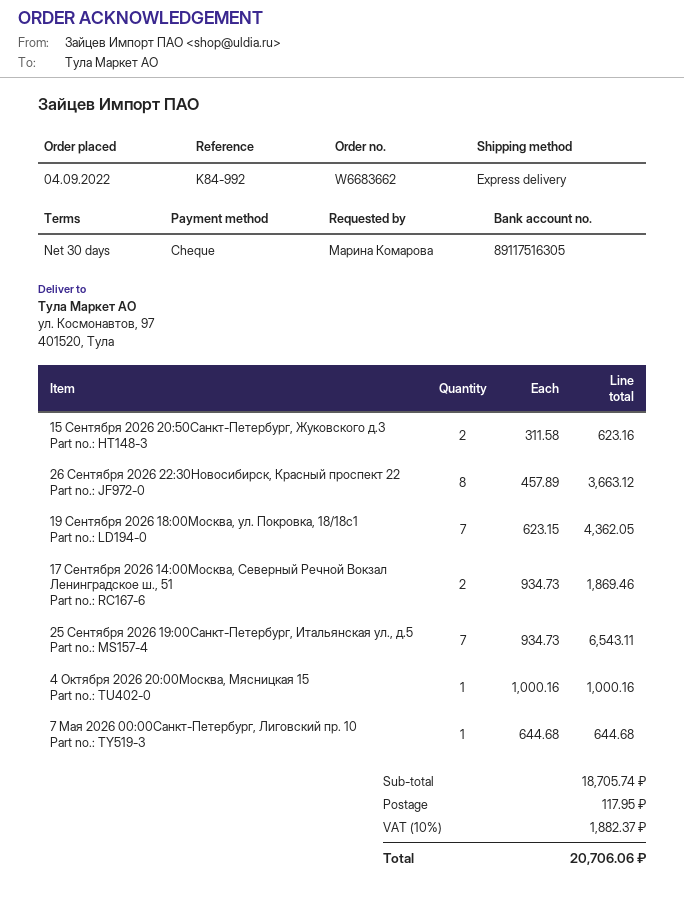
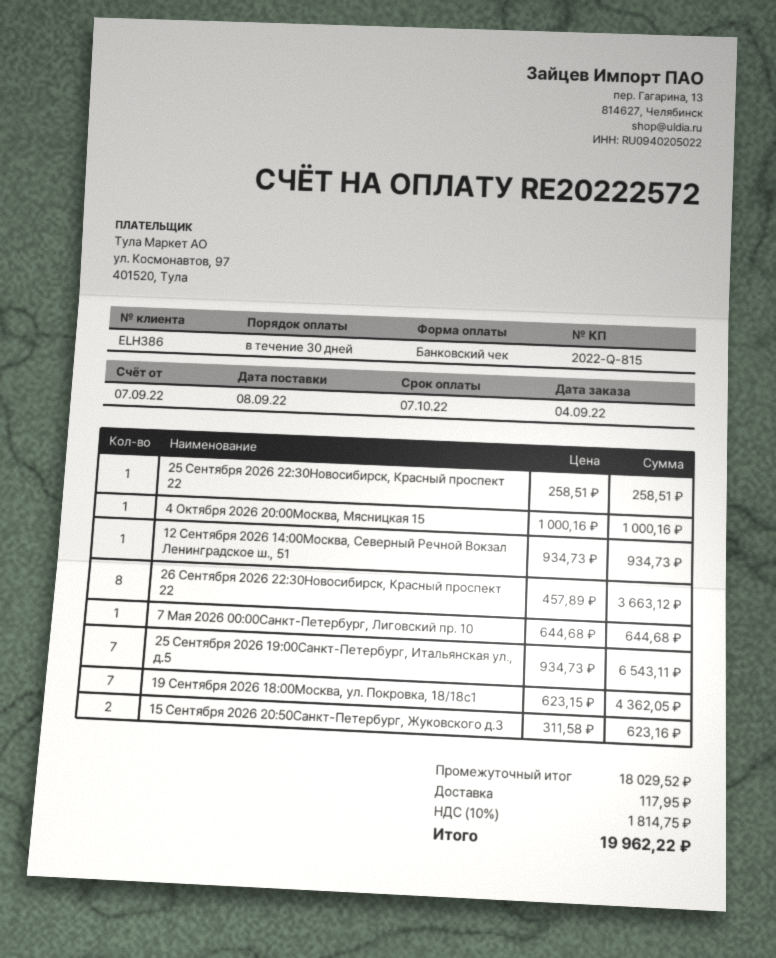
17 Сентября 2026 14:00Москва, Северный Речной Вокзал Ленинградское ш., 51: 2 x 934.73 = 1869.46 -> none
25 Сентября 2026 22:30Новосибирск, Красный проспект 22: none -> 1 x 258.51 = 258.51
12 Сентября 2026 14:00Москва, Северный Речной Вокзал Ленинградское ш., 51: none -> 1 x 934.73 = 934.73
subtotal: 18705.74 -> 18029.52
tax: 10% = 1882.37 -> 10% = 1814.75
total: 20706.06 -> 19962.22

